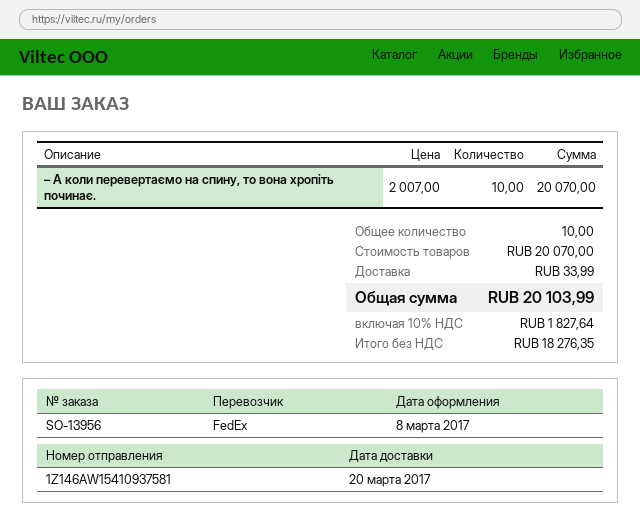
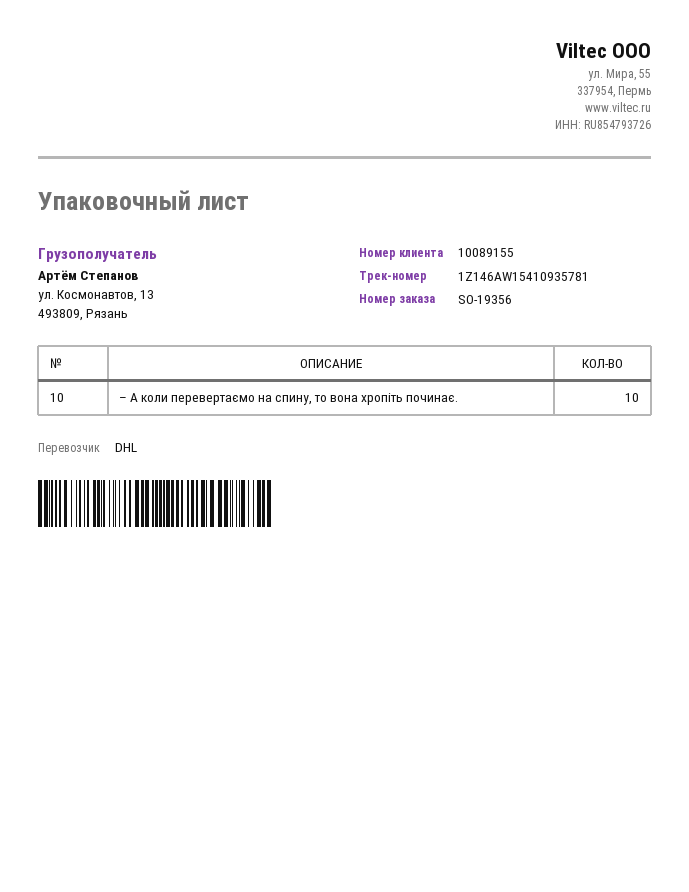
order number: SO-13956 -> SO-19356
shipping method: FedEx -> DHL
tracking number: 1Z146AW15410937581 -> 1Z146AW15410935781

